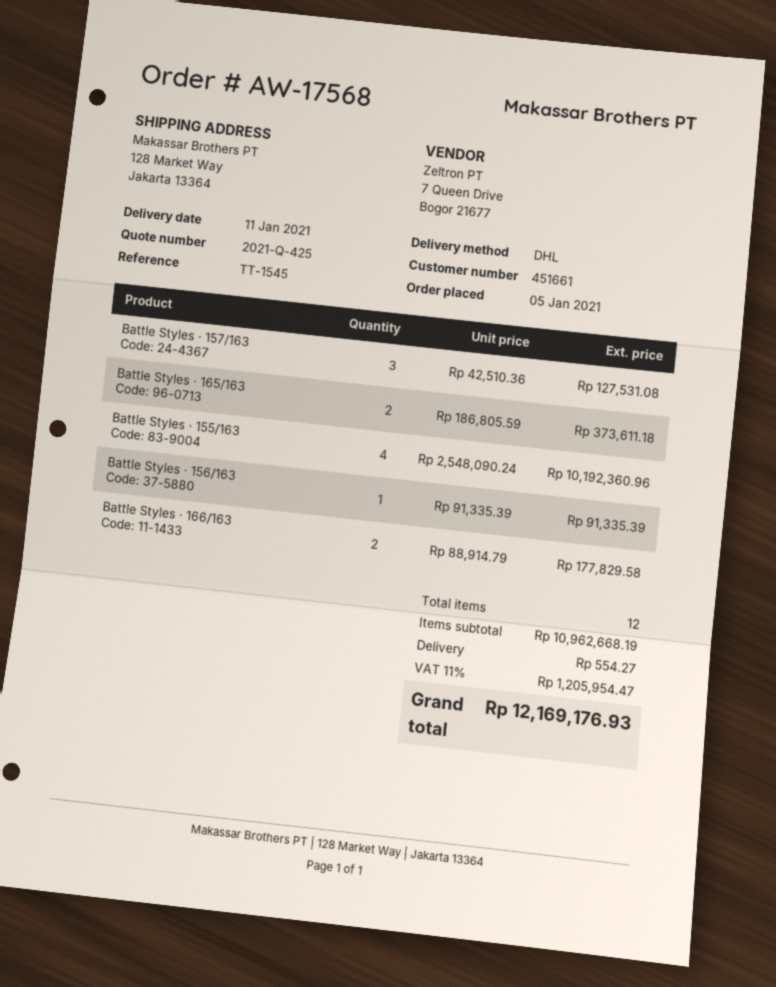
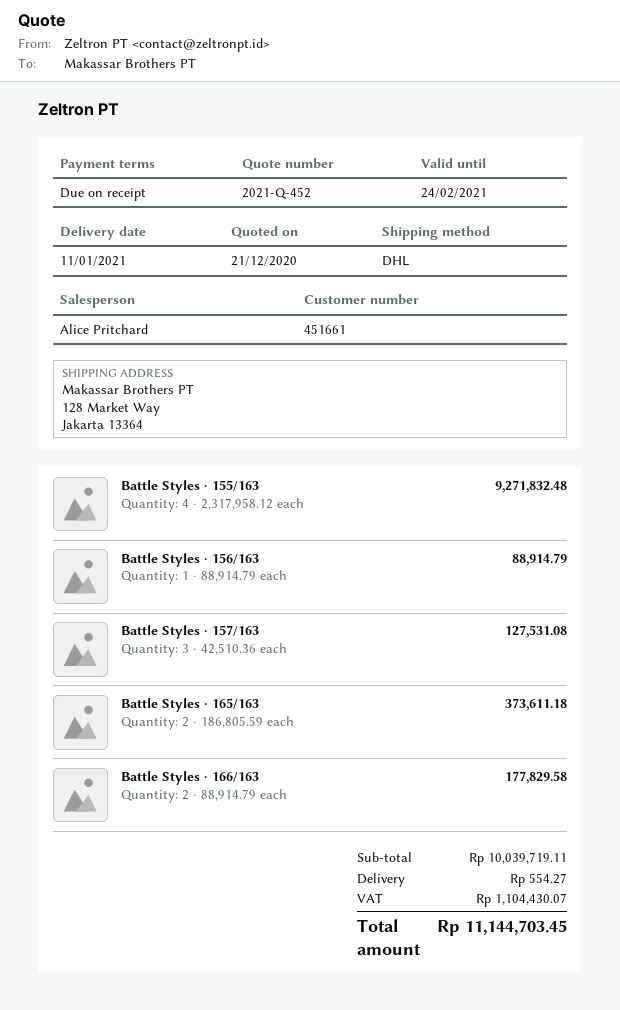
quote number: 2021-Q-425 -> 2021-Q-452
Battle Styles · 155/163: 4 x 2548090.24 = 10192360.96 -> 4 x 2317958.12 = 9271832.48
Battle Styles · 156/163: 1 x 91335.39 = 91335.39 -> 1 x 88914.79 = 88914.79
subtotal: 10962668.19 -> 10039719.11
tax: 1205954.47 -> 1104430.07
total: 12169176.93 -> 11144703.45

